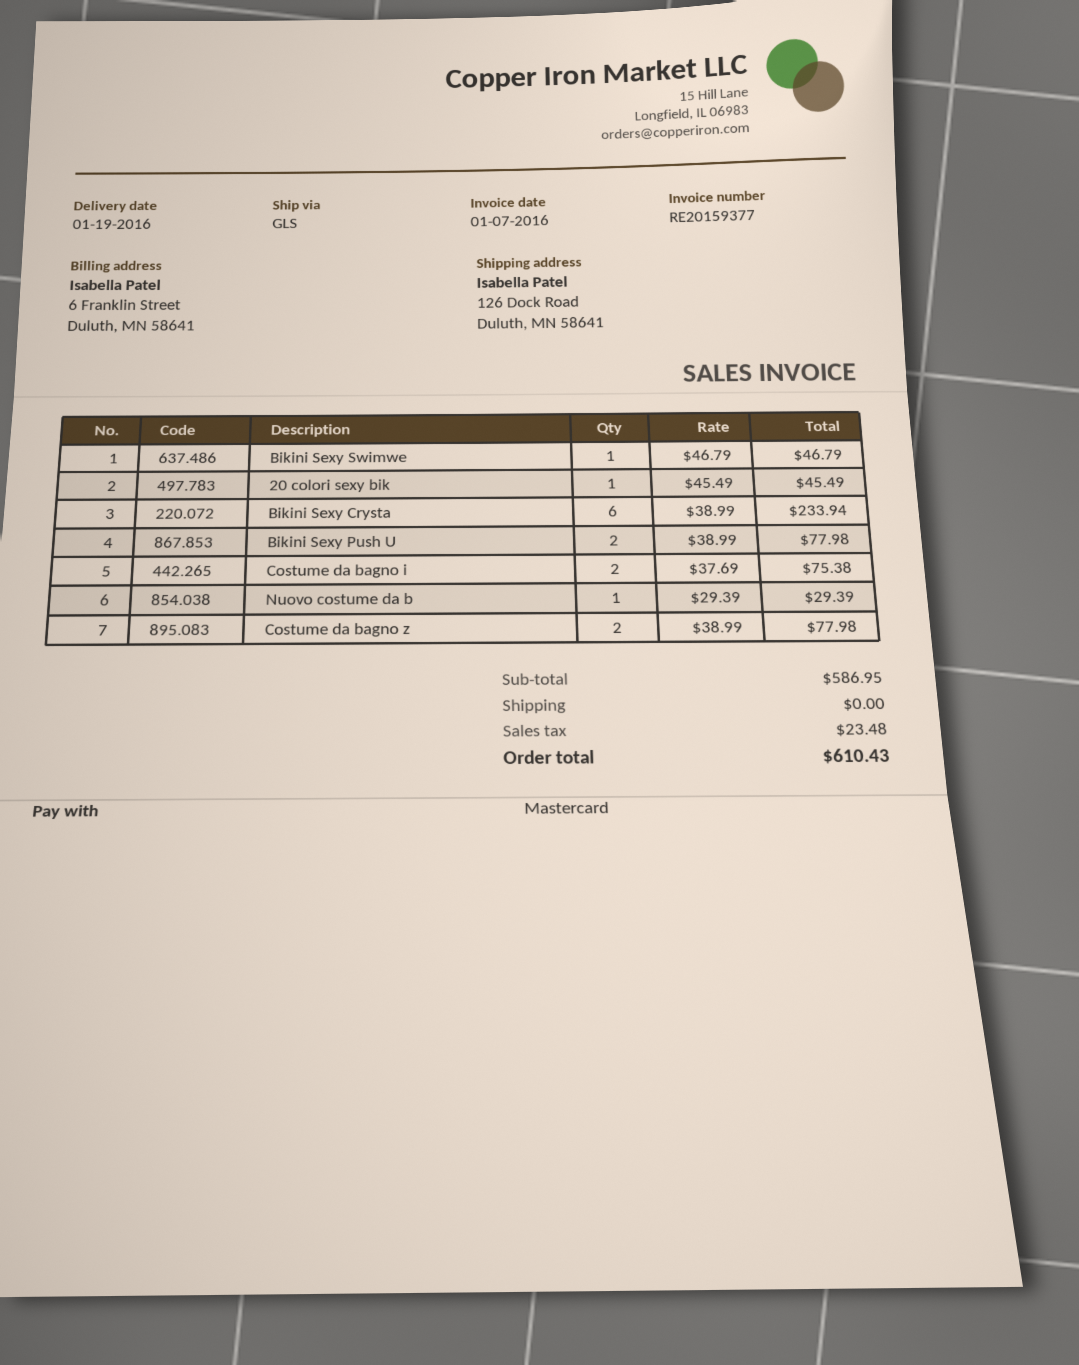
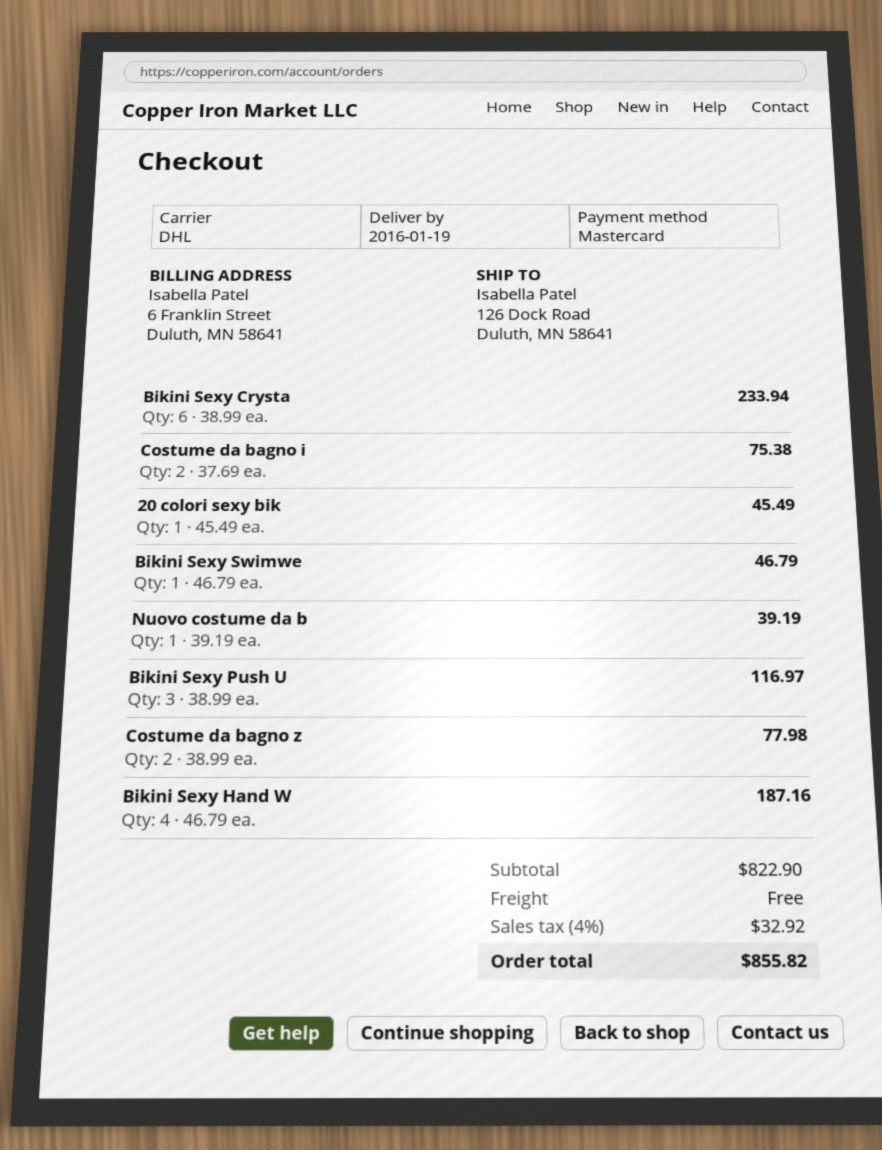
shipping method: GLS -> DHL
Bikini Sexy Push U: 2 x 38.99 = 77.98 -> 3 x 38.99 = 116.97
Nuovo costume da b: 1 x 29.39 = 29.39 -> 1 x 39.19 = 39.19
Bikini Sexy Hand W: none -> 4 x 46.79 = 187.16
subtotal: 586.95 -> 822.90
tax: 23.48 -> 32.92
total: 610.43 -> 855.82

